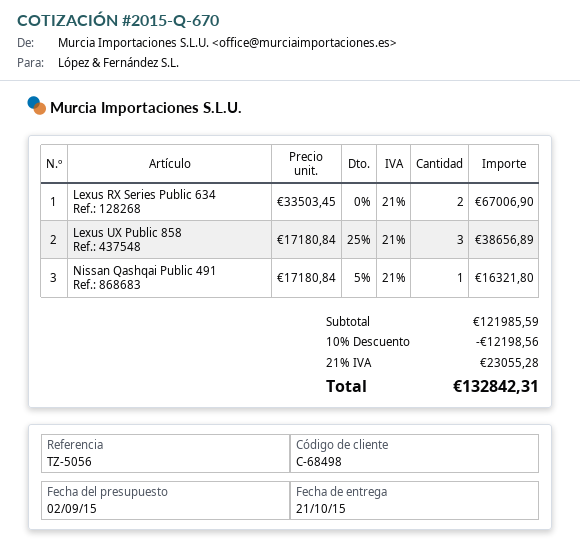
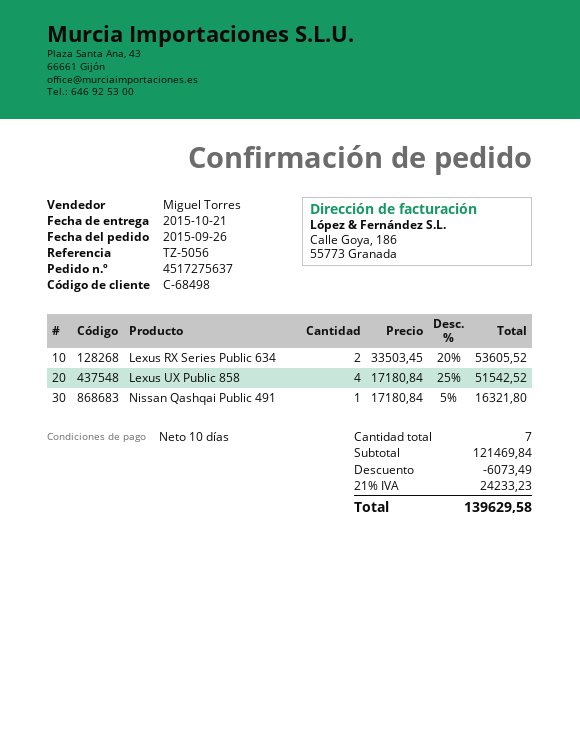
Lexus RX Series Public 634: 2 x 33503.45 = 67006.90 -> 2 x 33503.45 - 20% = 53605.52
Lexus UX Public 858: 3 x 17180.84 - 25% = 38656.89 -> 4 x 17180.84 - 25% = 51542.52
subtotal: 121985.59 -> 121469.84
discount: 12198.56 -> 6073.49
tax: 21% = 23055.28 -> 21% = 24233.23
total: 132842.31 -> 139629.58

